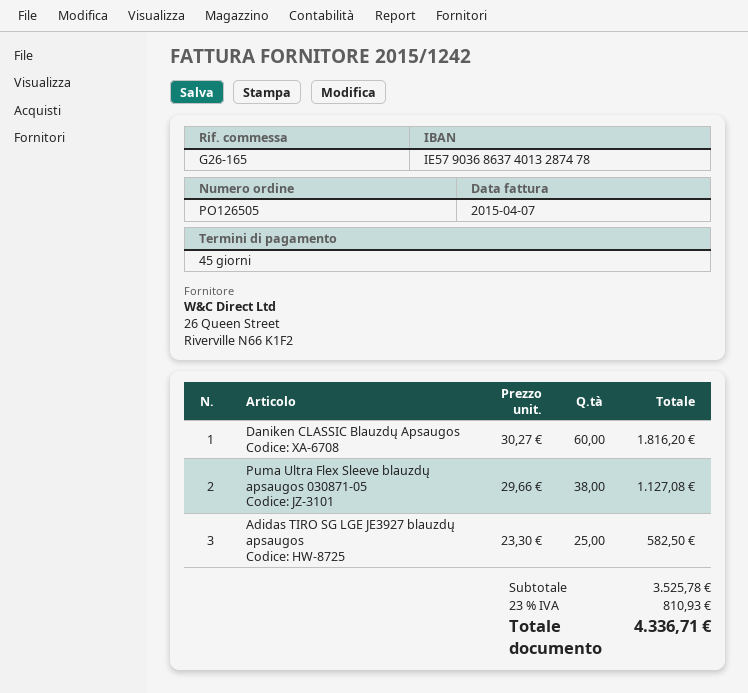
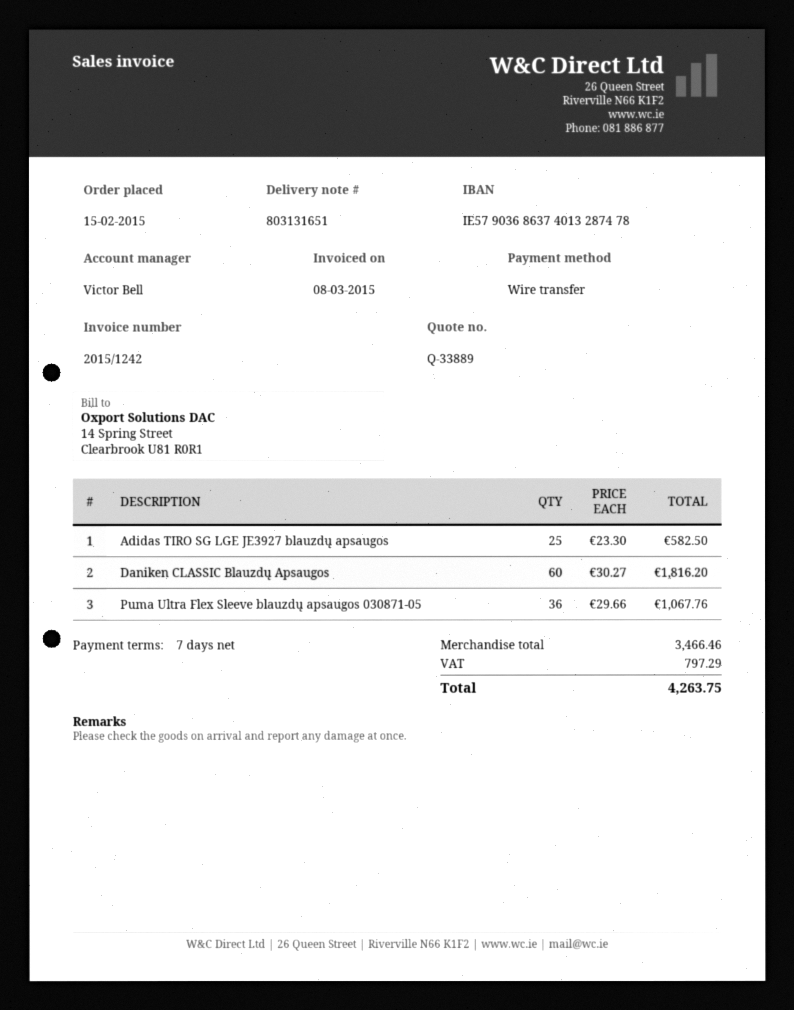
invoice date: 2015-04-07 -> 2015-03-08
payment terms: 45 days -> 7 days
Puma Ultra Flex Sleeve blauzdų apsaugos 030871-05: 38 x 29.66 = 1127.08 -> 36 x 29.66 = 1067.76
subtotal: 3525.78 -> 3466.46
tax: 810.93 -> 797.29
total: 4336.71 -> 4263.75

